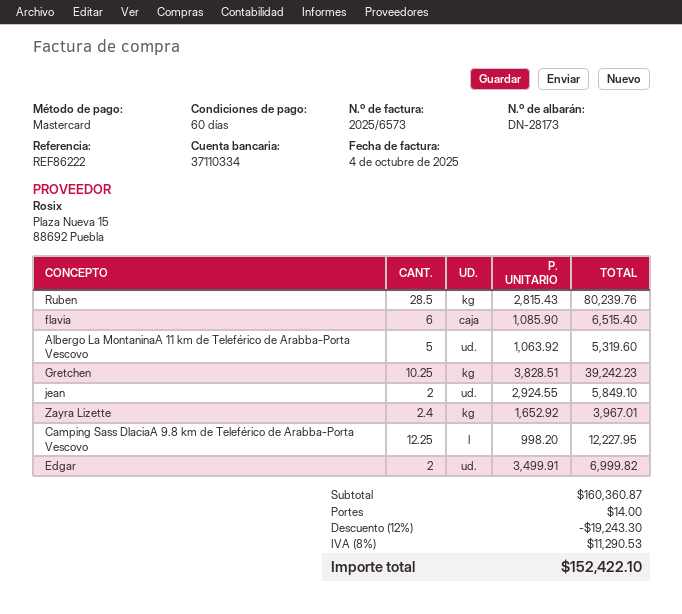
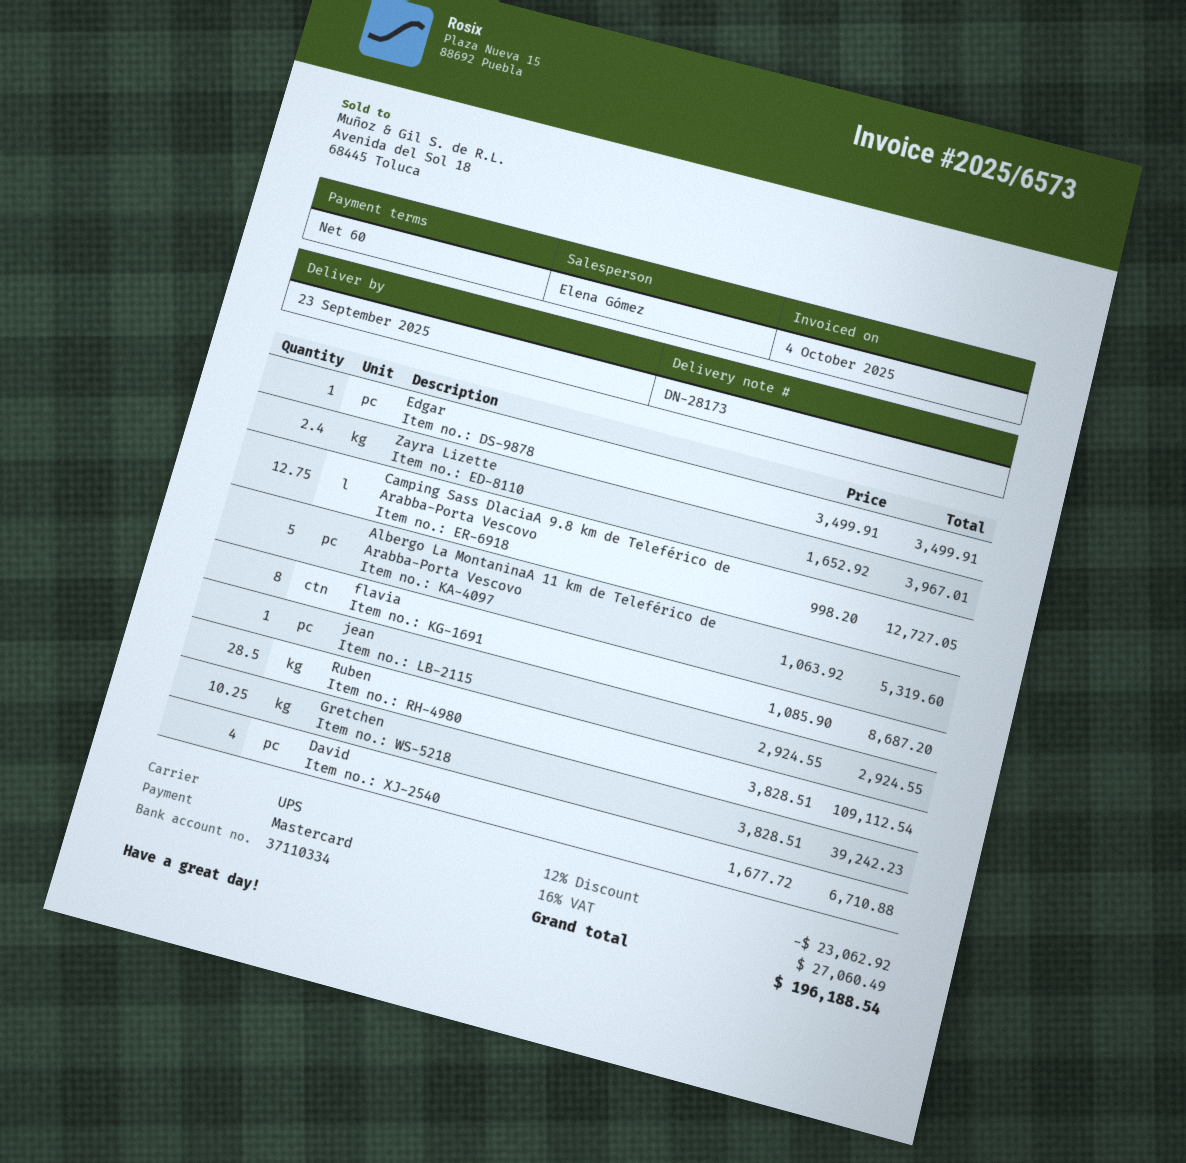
Ruben: 28.5 x 2815.43 = 80239.76 -> 28.5 x 3828.51 = 109112.54
flavia: 6 x 1085.90 = 6515.40 -> 8 x 1085.90 = 8687.20
jean: 2 x 2924.55 = 5849.10 -> 1 x 2924.55 = 2924.55
Camping Sass DlaciaA 9.8 km de Teleférico de Arabba-Porta Vescovo: 12.25 x 998.20 = 12227.95 -> 12.75 x 998.20 = 12727.05
Edgar: 2 x 3499.91 = 6999.82 -> 1 x 3499.91 = 3499.91
David: none -> 4 x 1677.72 = 6710.88
discount: 12% = 19243.30 -> 12% = 23062.92
shipping: 14.00 -> none
tax: 8% = 11290.53 -> 16% = 27060.49
total: 152422.10 -> 196188.54

